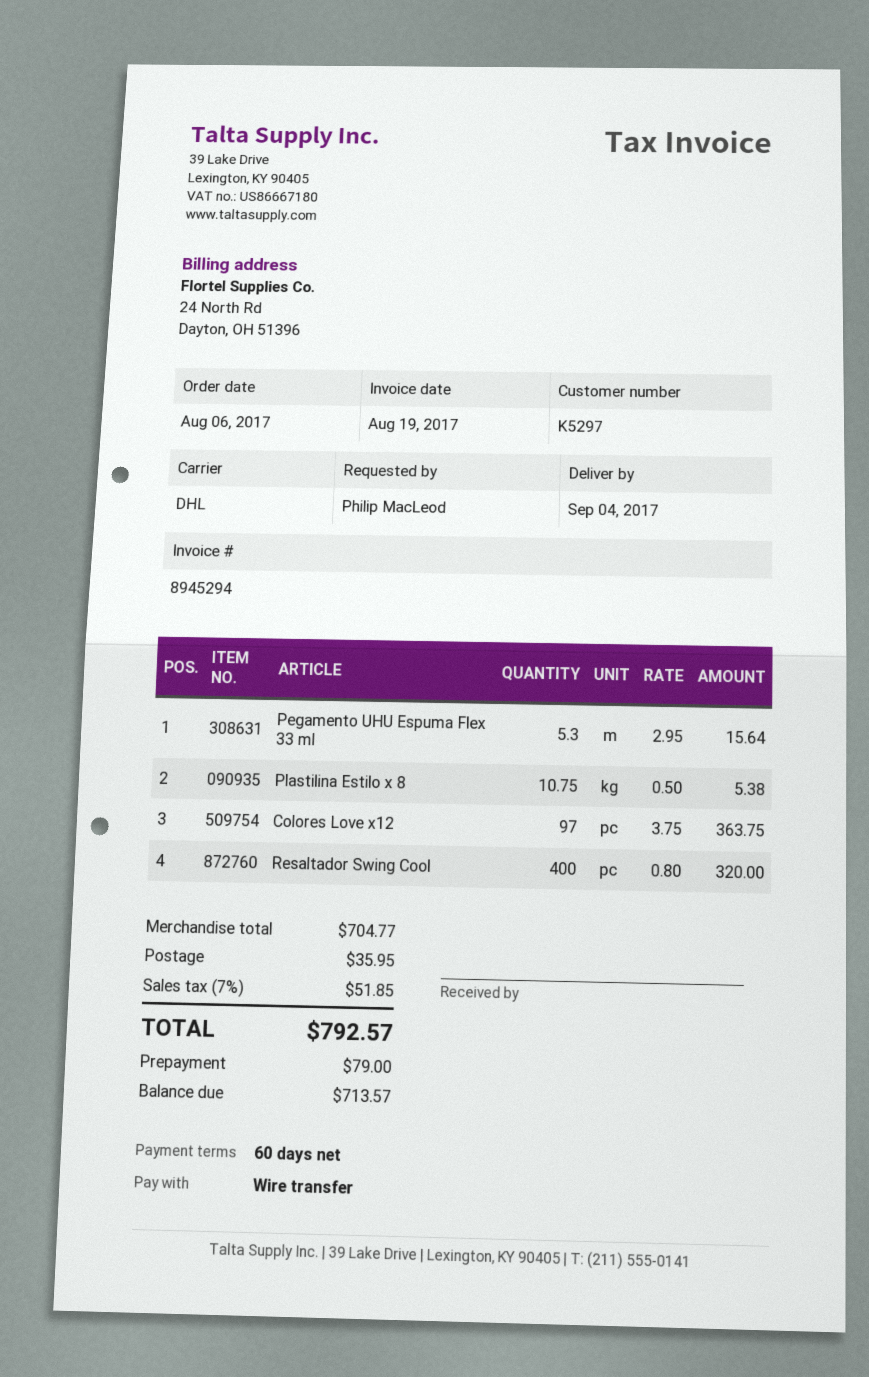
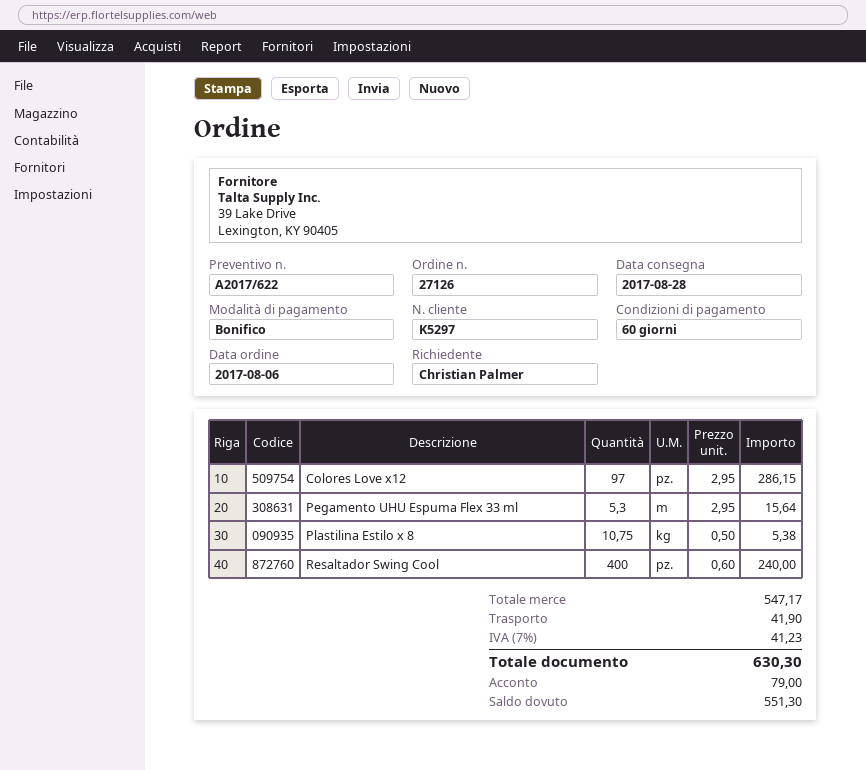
delivery date: 2017-09-04 -> 2017-08-28
ordered by: Philip MacLeod -> Christian Palmer
Colores Love x12: 97 x 3.75 = 363.75 -> 97 x 2.95 = 286.15
Resaltador Swing Cool: 400 x 0.80 = 320.00 -> 400 x 0.60 = 240.00
subtotal: 704.77 -> 547.17
shipping: 35.95 -> 41.90
tax: 7% = 51.85 -> 7% = 41.23
total: 792.57 -> 630.30
balance: 713.57 -> 551.30

